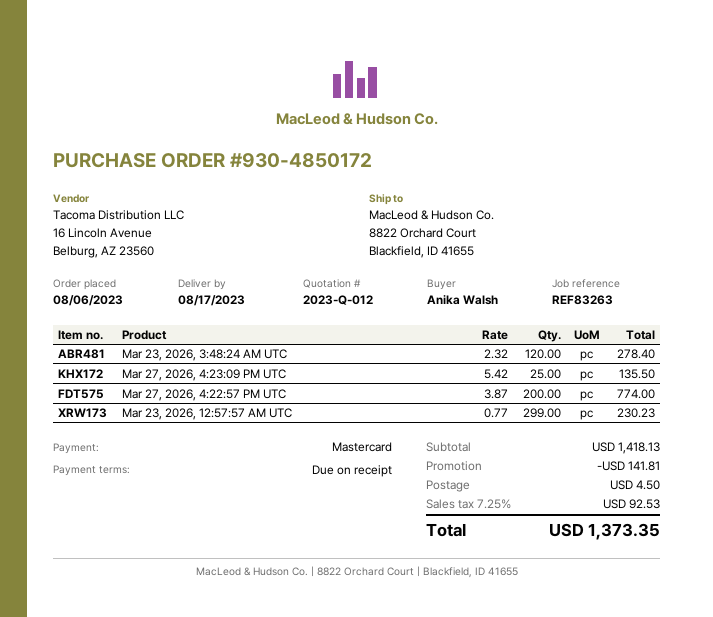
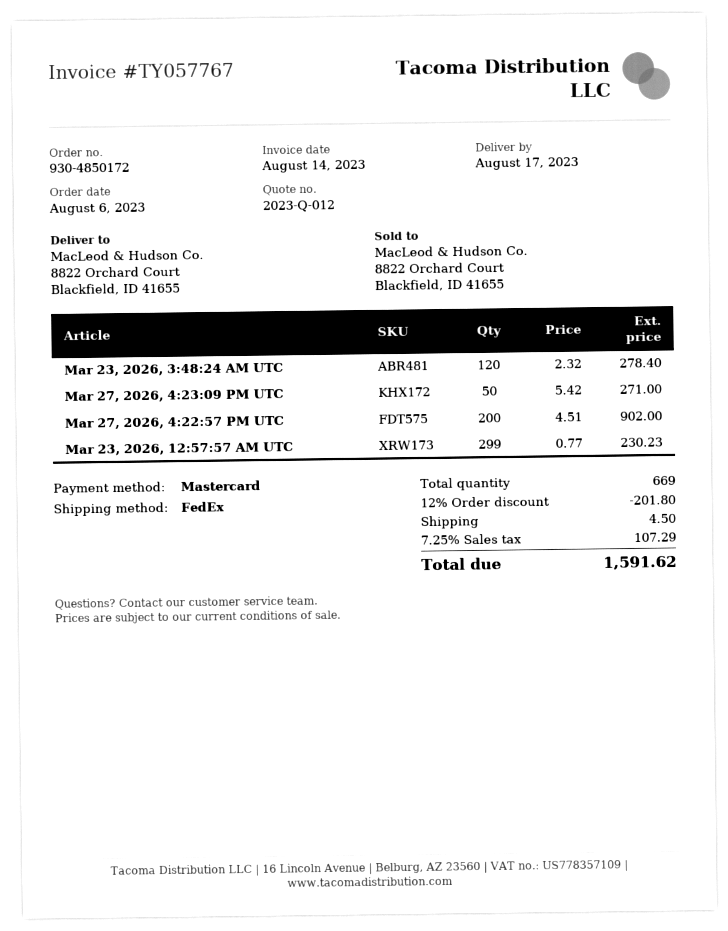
Mar 27, 2026, 4:23:09 PM UTC: 25 x 5.42 = 135.50 -> 50 x 5.42 = 271.00
Mar 27, 2026, 4:22:57 PM UTC: 200 x 3.87 = 774.00 -> 200 x 4.51 = 902.00
discount: 141.81 -> 201.80
tax: 7.25% = 92.53 -> 7.25% = 107.29
total: 1373.35 -> 1591.62

